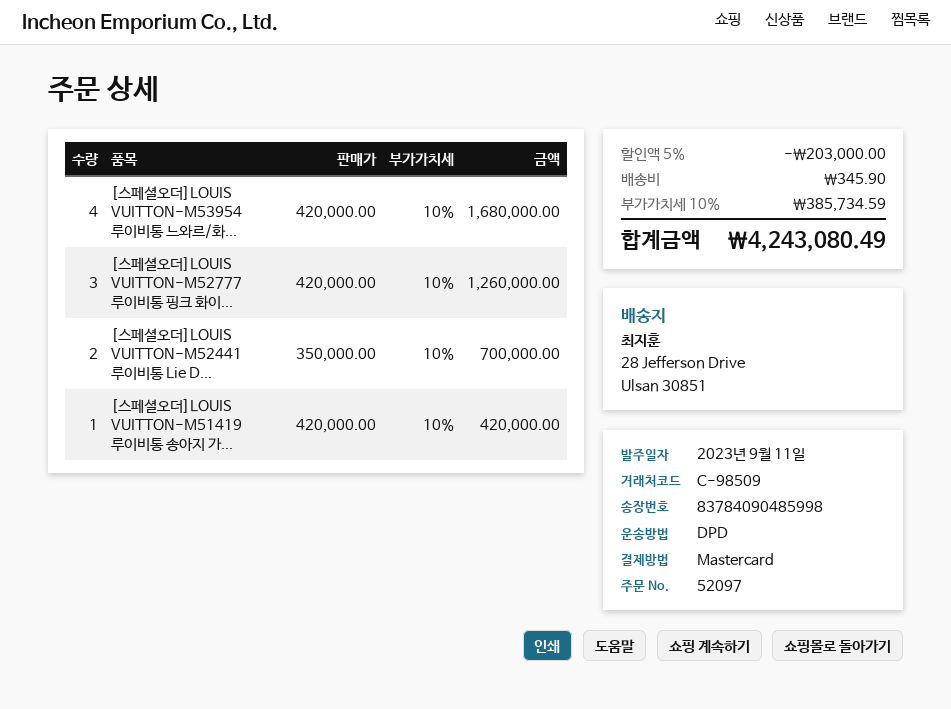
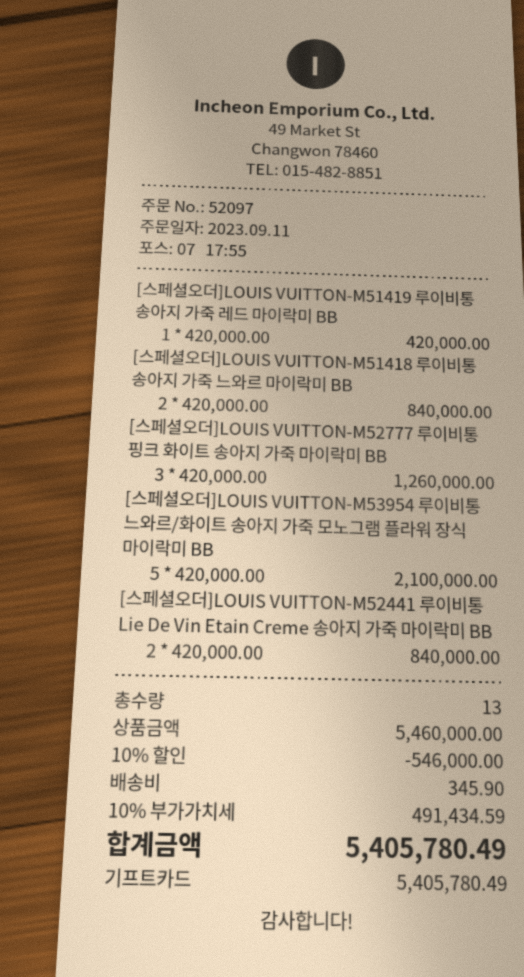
payment method: Mastercard -> gift card
[스페셜오더]LOUIS VUITTON-M53954 루이비통 느와르/화...: 4 x 420000.00 = 1680000.00 -> 5 x 420000.00 = 2100000.00
[스페셜오더]LOUIS VUITTON-M52441 루이비통 Lie D...: 2 x 350000.00 = 700000.00 -> 2 x 420000.00 = 840000.00
[스페셜오더]LOUIS VUITTON-M51418 루이비통 송아지 가죽 느와르 마이락미 BB: none -> 2 x 420000.00 = 840000.00
discount: 5% = 203000.00 -> 10% = 546000.00
tax: 10% = 385734.59 -> 10% = 491434.59
total: 4243080.49 -> 5405780.49

